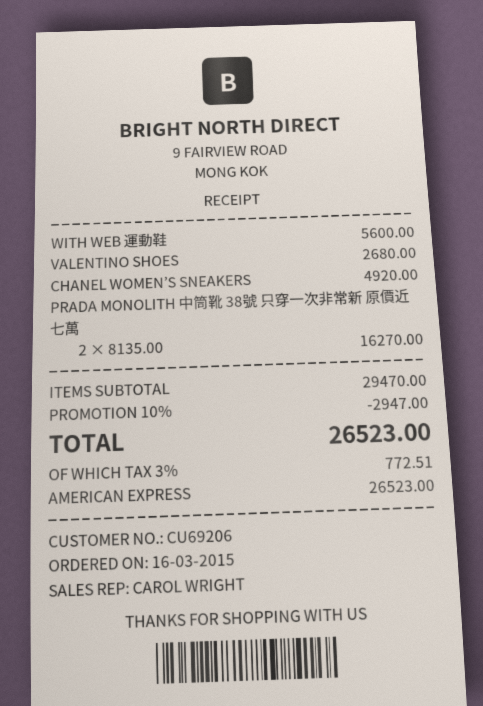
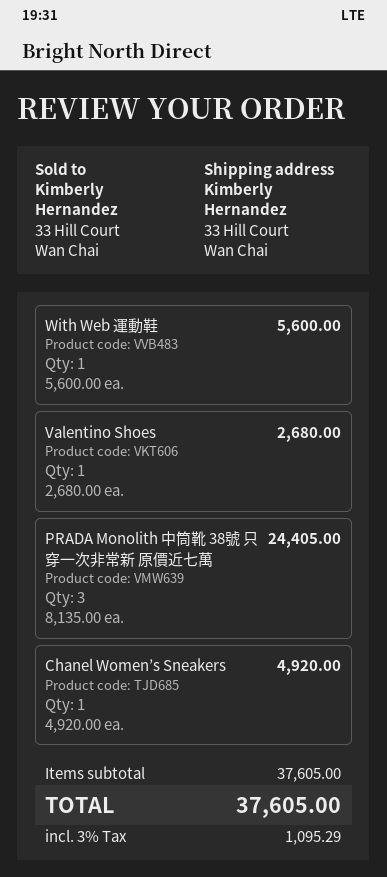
PRADA MONOLITH 中筒靴 38號 只穿一次非常新 原價近七萬: 2 x 8135.00 = 16270.00 -> 3 x 8135.00 = 24405.00
subtotal: 29470.00 -> 37605.00
discount: 10% = 2947.00 -> none
tax: 3% = 772.51 -> 3% = 1095.29
total: 26523.00 -> 37605.00

